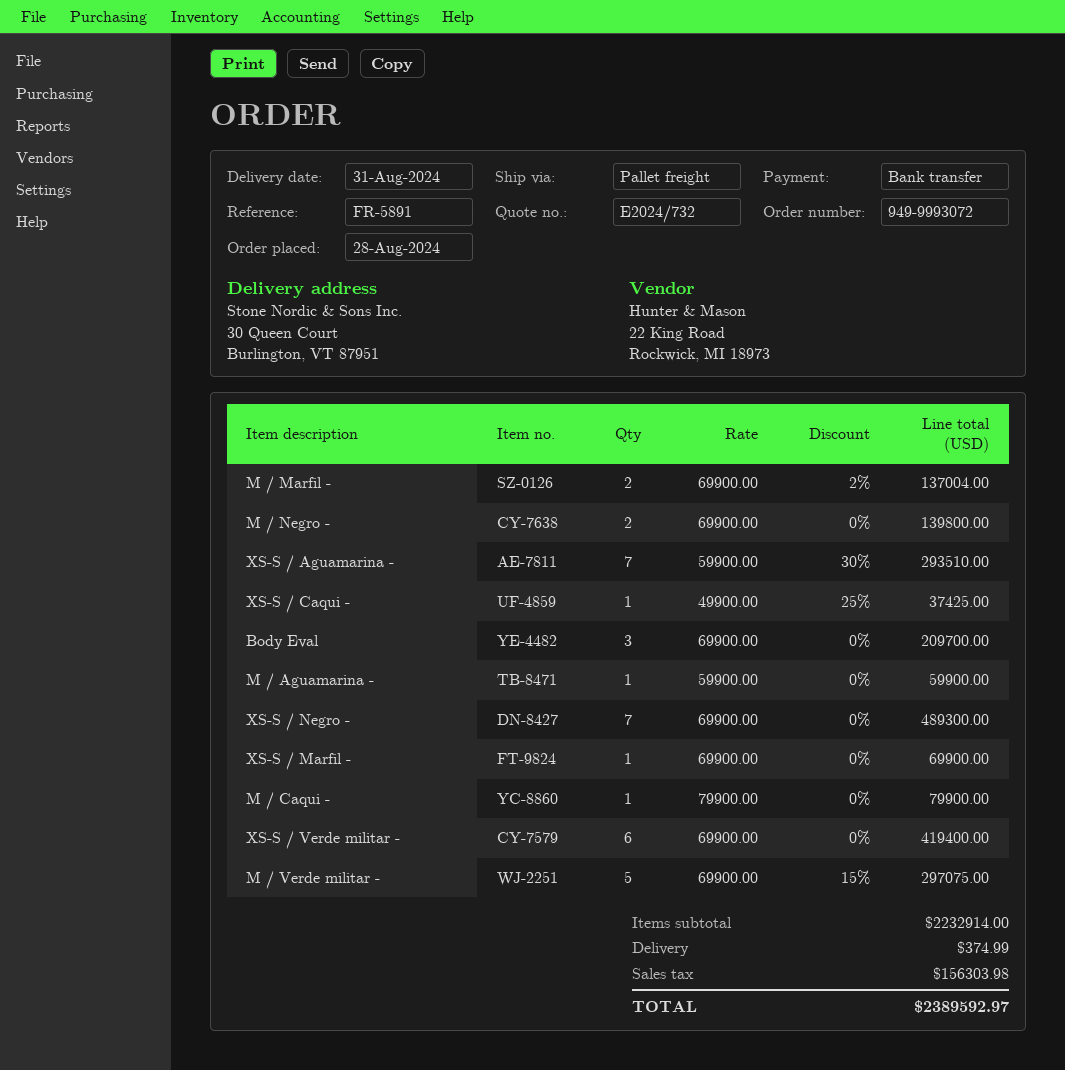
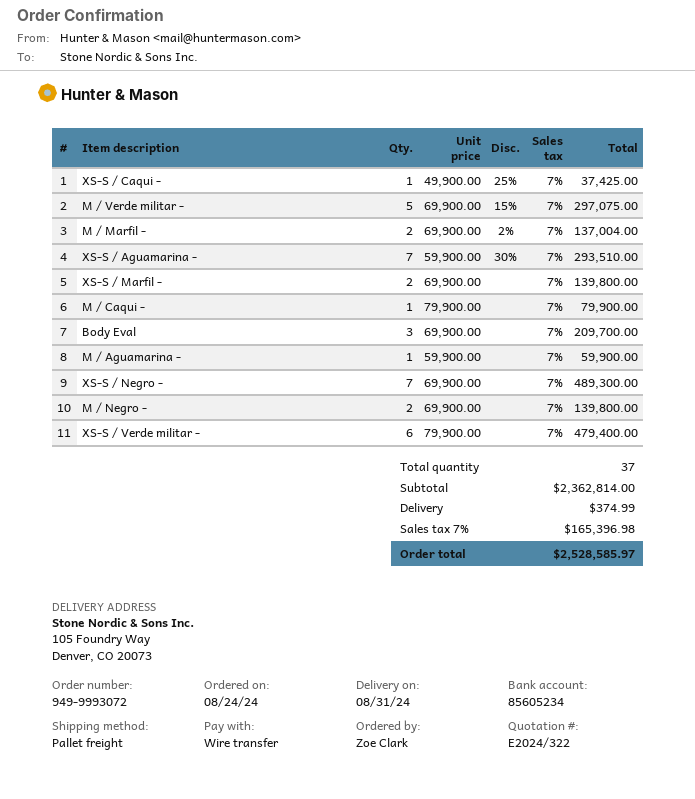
quote number: E2024/732 -> E2024/322
order date: 2024-08-28 -> 2024-08-24
ship to: 30 Queen Court, Burlington, VT 87951 -> 105 Foundry Way, Denver, CO 20073
XS-S / Marfil -: 1 x 69900.00 = 69900.00 -> 2 x 69900.00 = 139800.00
XS-S / Verde militar -: 6 x 69900.00 = 419400.00 -> 6 x 79900.00 = 479400.00
subtotal: 2232914.00 -> 2362814.00
tax: 156303.98 -> 165396.98
total: 2389592.97 -> 2528585.97

